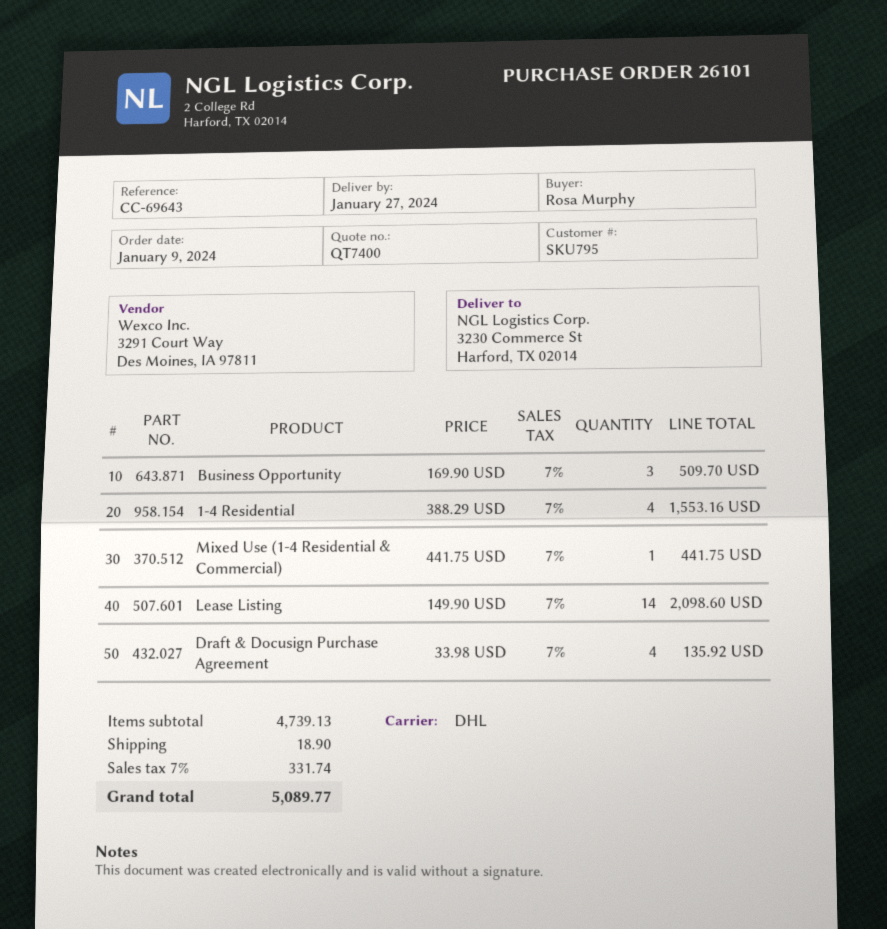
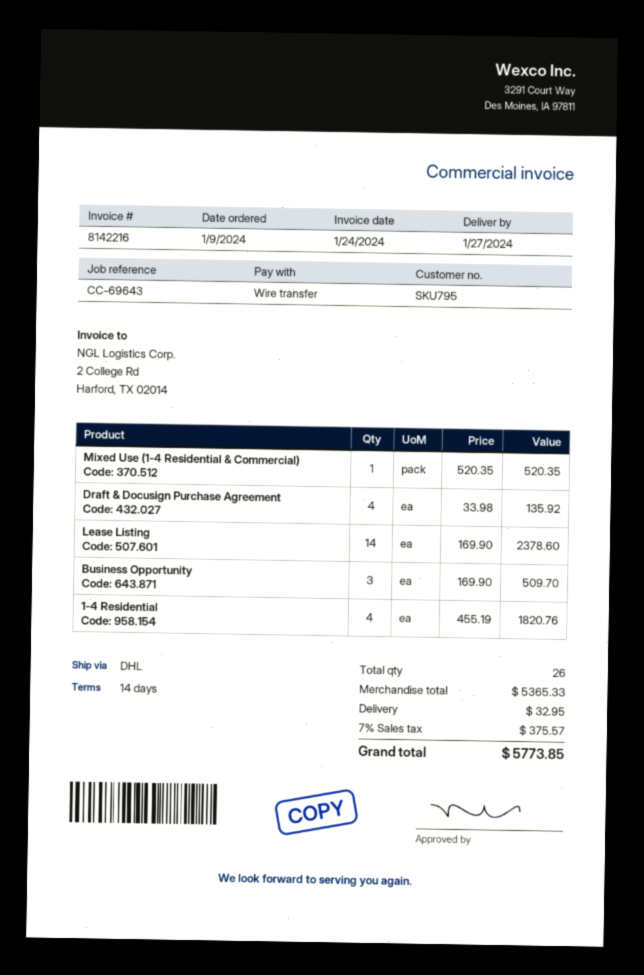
1-4 Residential: 4 x 388.29 = 1553.16 -> 4 x 455.19 = 1820.76
Mixed Use (1-4 Residential & Commercial): 1 x 441.75 = 441.75 -> 1 x 520.35 = 520.35
Lease Listing: 14 x 149.90 = 2098.60 -> 14 x 169.90 = 2378.60
subtotal: 4739.13 -> 5365.33
shipping: 18.90 -> 32.95
tax: 7% = 331.74 -> 7% = 375.57
total: 5089.77 -> 5773.85

